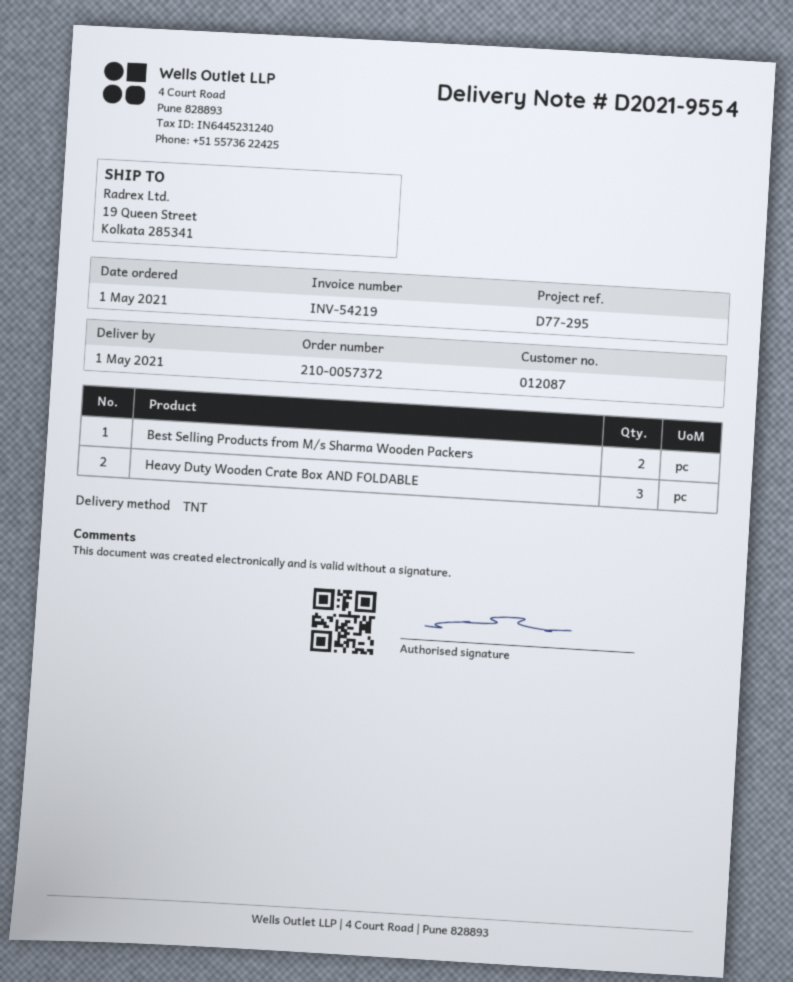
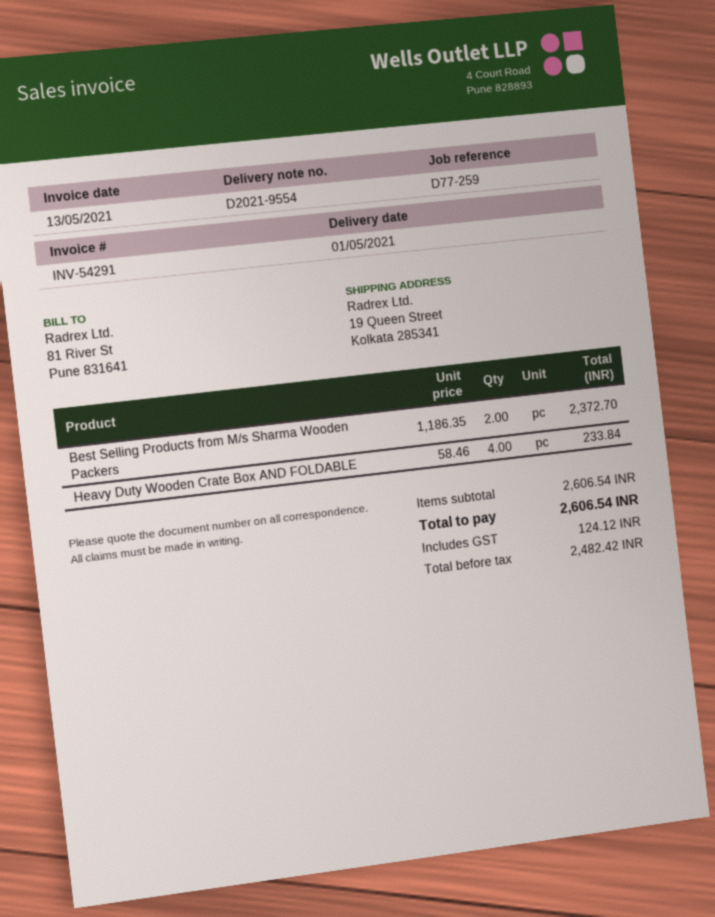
invoice number: INV-54219 -> INV-54291
reference: D77-295 -> D77-259
Heavy Duty Wooden Crate Box AND FOLDABLE: 3 -> 4

